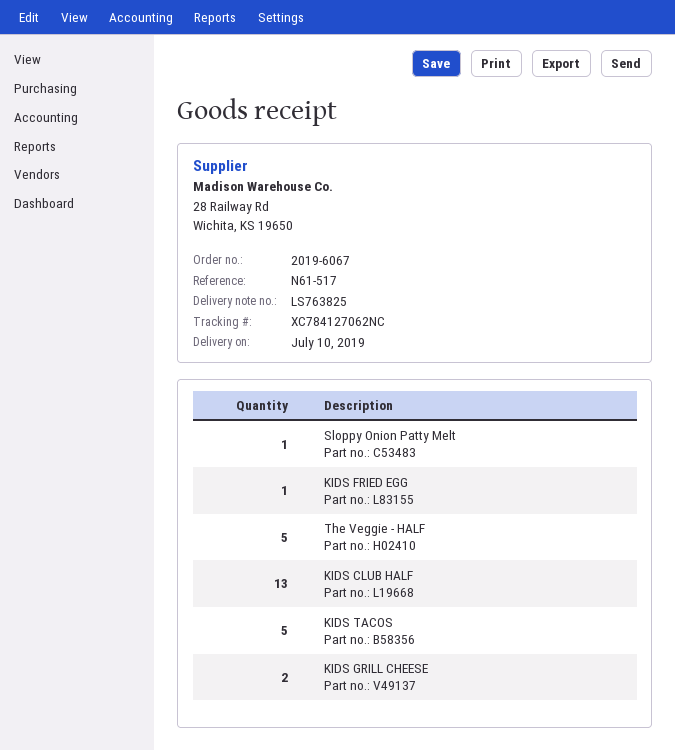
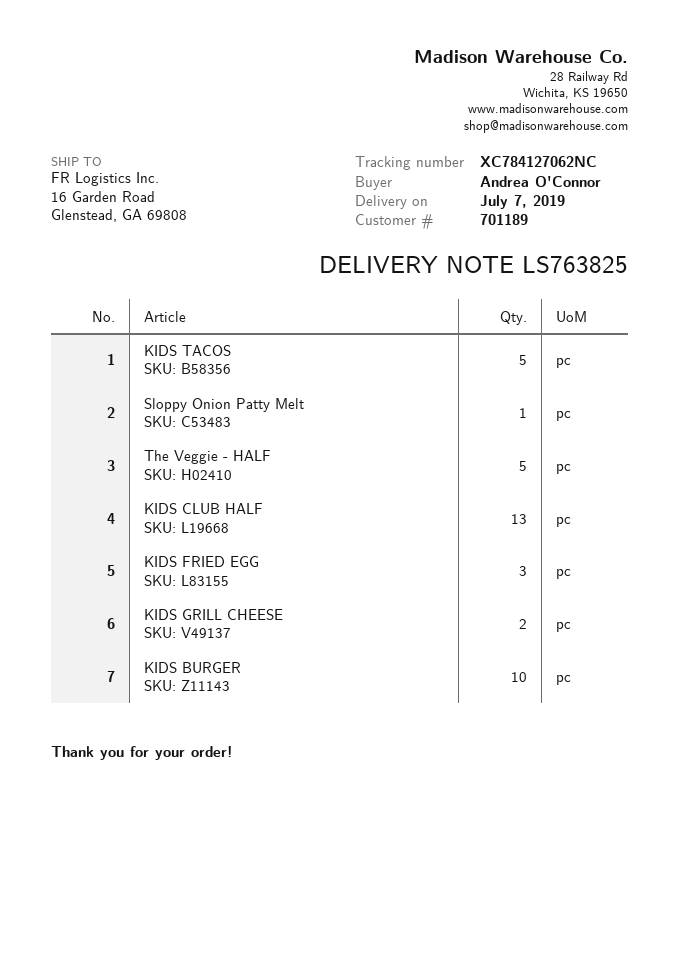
delivery date: 2019-07-10 -> 2019-07-07
KIDS FRIED EGG: 1 -> 3
KIDS BURGER: none -> 10

